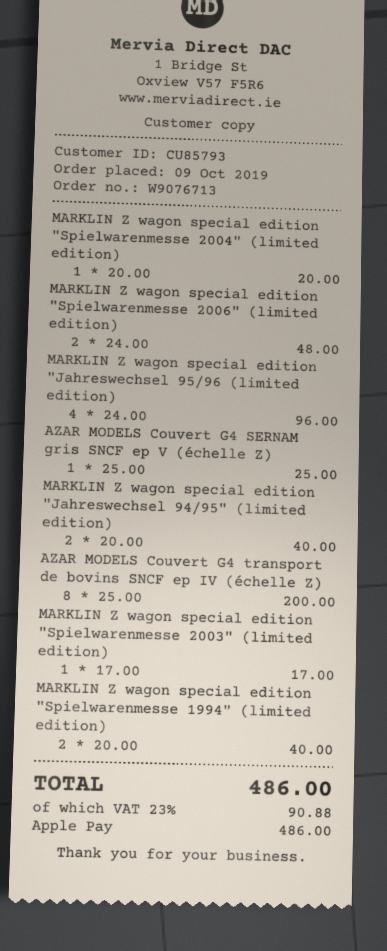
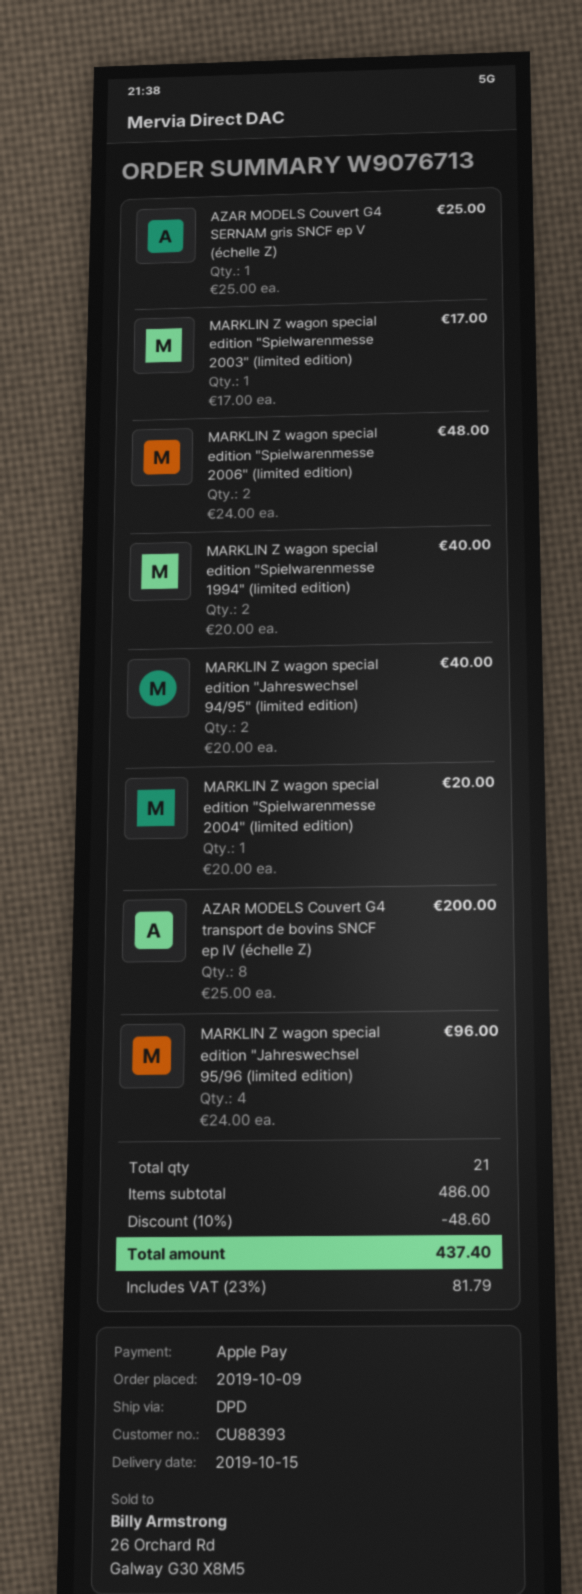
customer number: CU85793 -> CU88393
discount: none -> 10% = 48.60
tax: 23% = 90.88 -> 23% = 81.79
total: 486.00 -> 437.40

